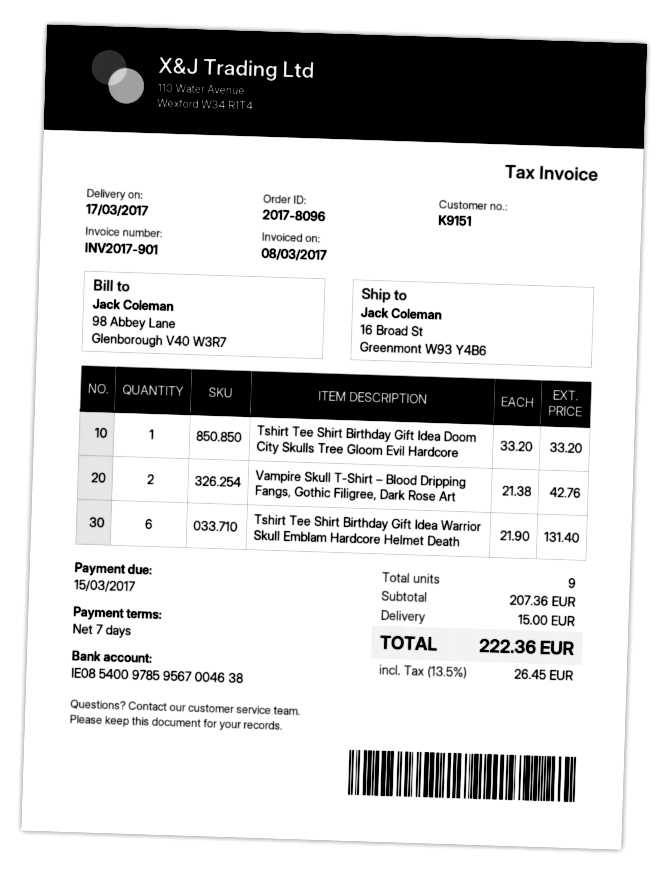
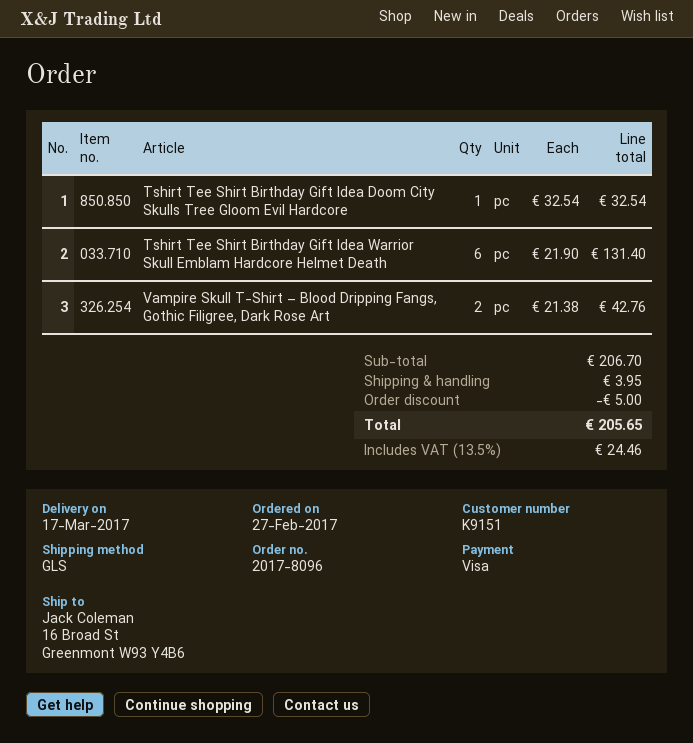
Tshirt Tee Shirt Birthday Gift Idea Doom City Skulls Tree Gloom Evil Hardcore: 1 x 33.20 = 33.20 -> 1 x 32.54 = 32.54
subtotal: 207.36 -> 206.70
discount: none -> 5.00
shipping: 15.00 -> 3.95
tax: 13.5% = 26.45 -> 13.5% = 24.46
total: 222.36 -> 205.65

